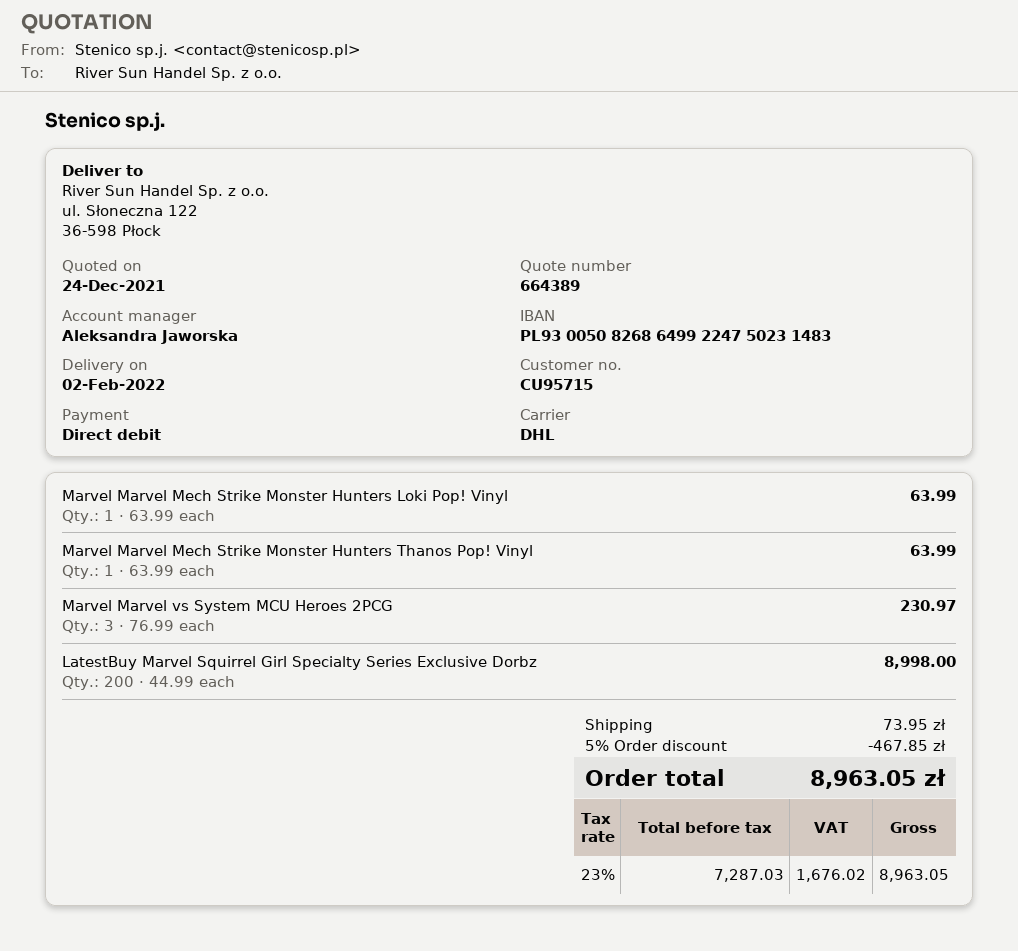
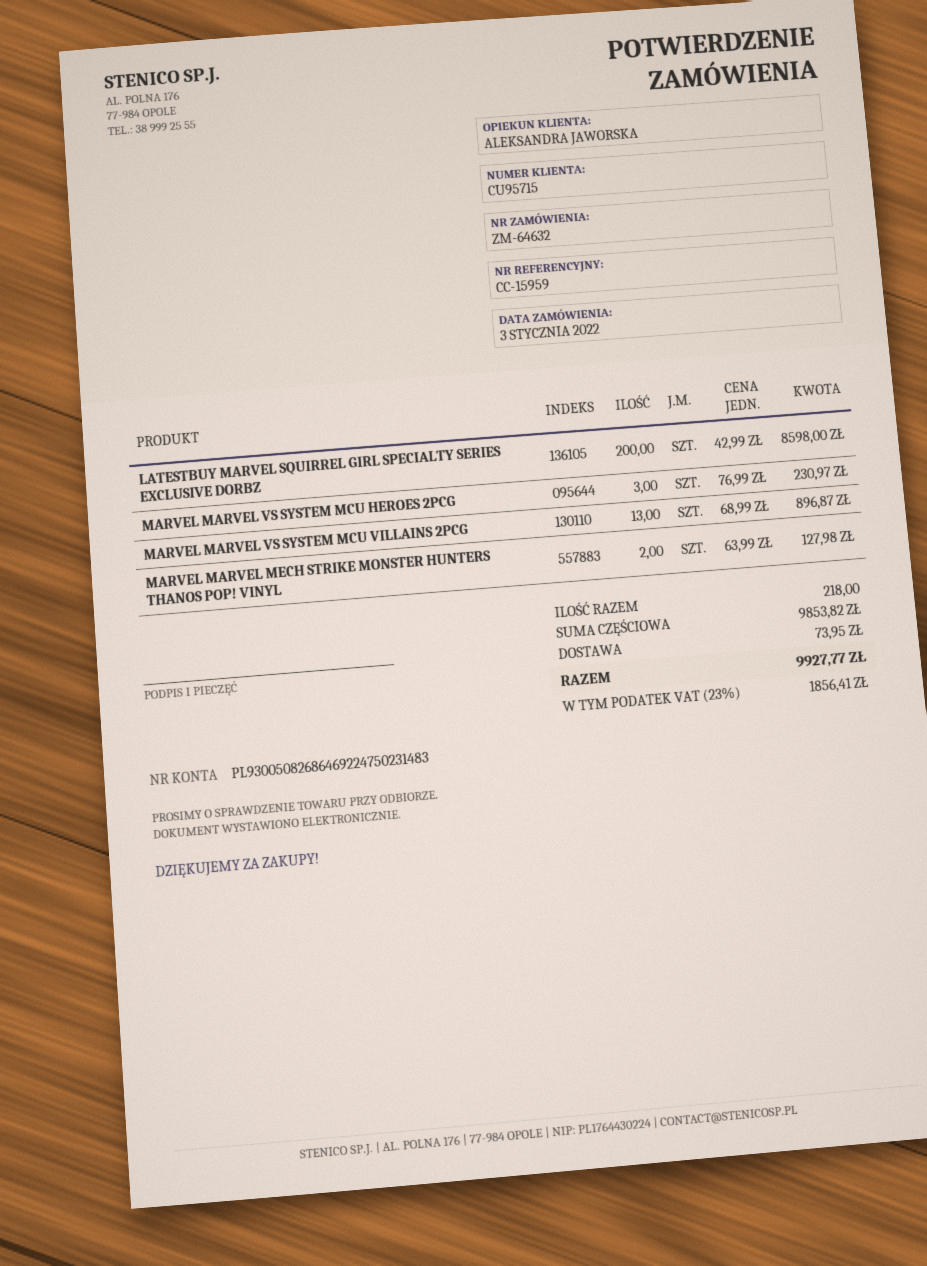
bank account: PL93005082686499224750231483 -> PL93005082686469224750231483
Marvel Marvel Mech Strike Monster Hunters Loki Pop! Vinyl: 1 x 63.99 = 63.99 -> none
Marvel Marvel Mech Strike Monster Hunters Thanos Pop! Vinyl: 1 x 63.99 = 63.99 -> 2 x 63.99 = 127.98
LatestBuy Marvel Squirrel Girl Specialty Series Exclusive Dorbz: 200 x 44.99 = 8998.00 -> 200 x 42.99 = 8598.00
MARVEL MARVEL VS SYSTEM MCU VILLAINS 2PCG: none -> 13 x 68.99 = 896.87
discount: 5% = 467.85 -> none
tax: 23% = 1676.02 -> 23% = 1856.41
total: 8963.05 -> 9927.77

